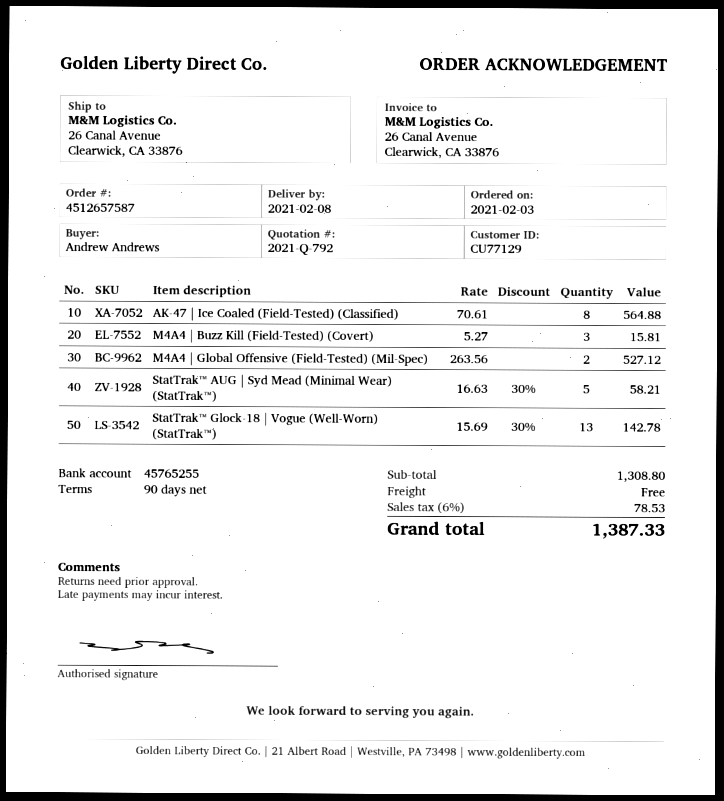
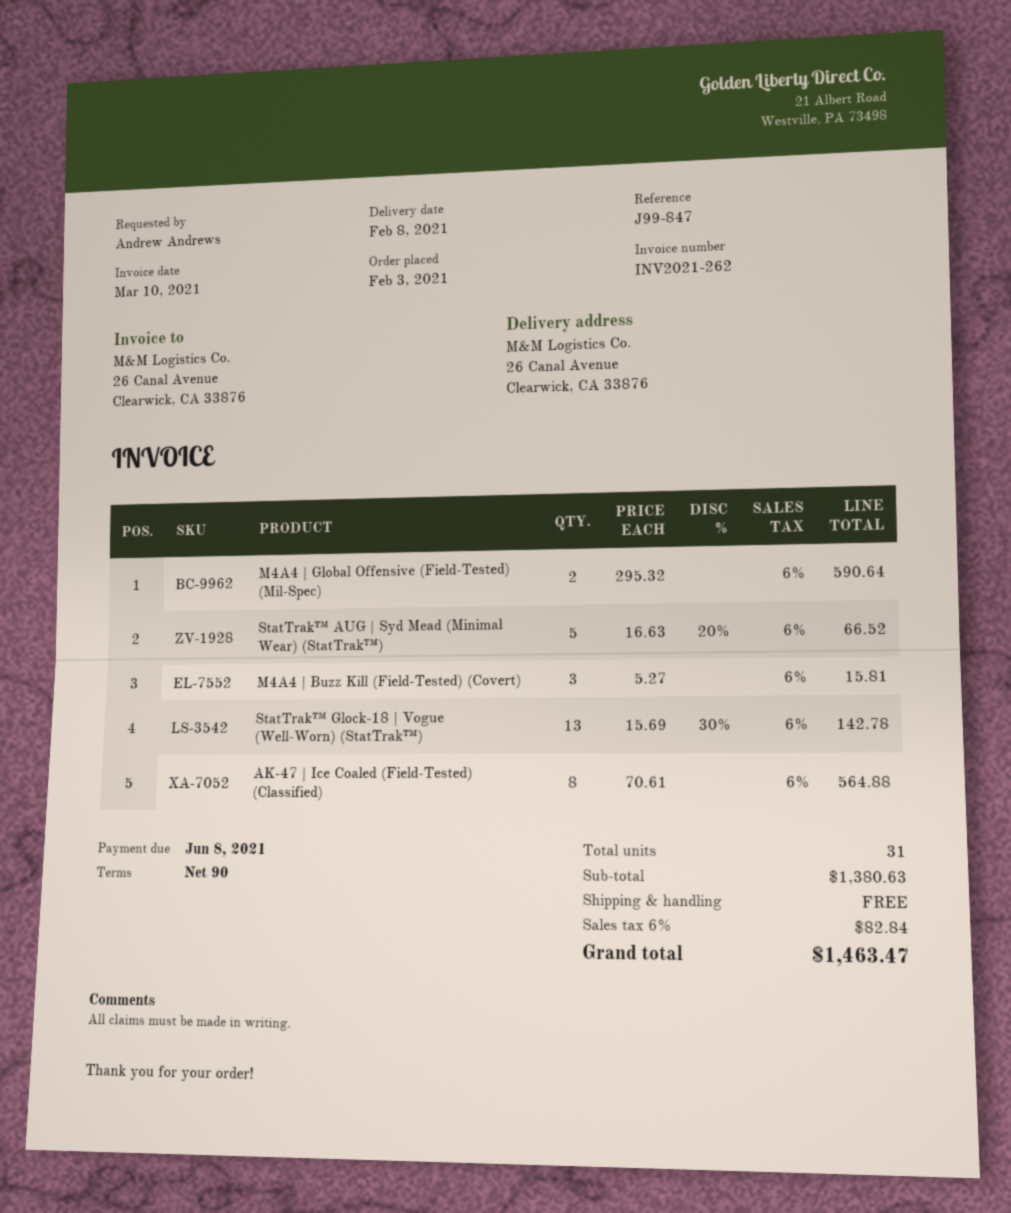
M4A4 | Global Offensive (Field-Tested) (Mil-Spec): 2 x 263.56 = 527.12 -> 2 x 295.32 = 590.64
StatTrak™ AUG | Syd Mead (Minimal Wear) (StatTrak™): 5 x 16.63 - 30% = 58.21 -> 5 x 16.63 - 20% = 66.52
subtotal: 1308.80 -> 1380.63
tax: 6% = 78.53 -> 6% = 82.84
total: 1387.33 -> 1463.47

